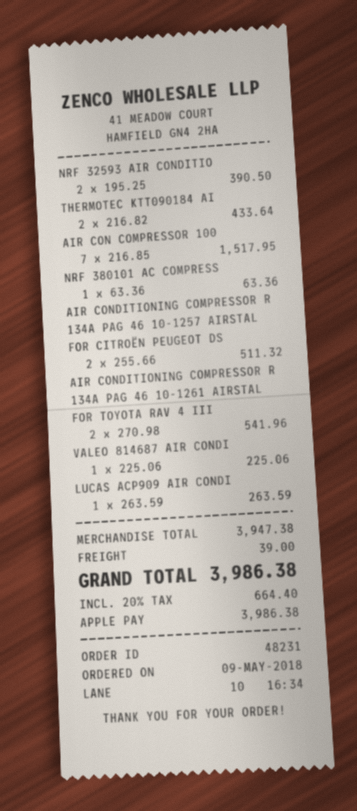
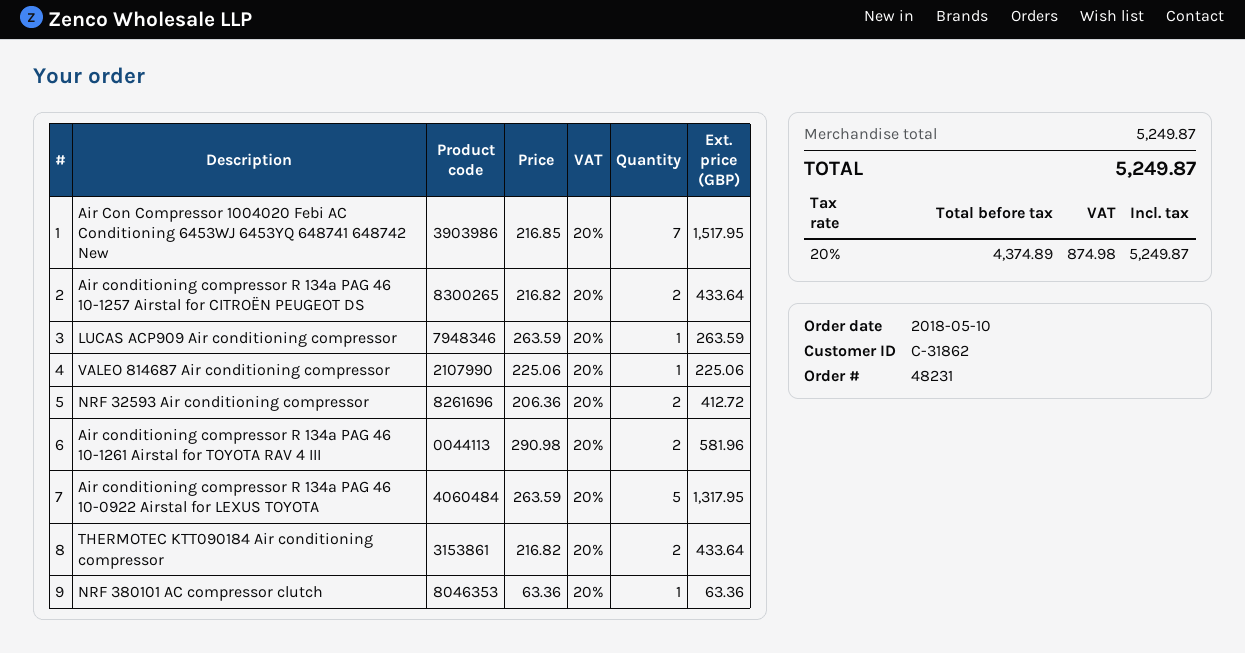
order date: 2018-05-09 -> 2018-05-10
NRF 32593 AIR CONDITIO: 2 x 195.25 = 390.50 -> 2 x 206.36 = 412.72
AIR CONDITIONING COMPRESSOR R 134A PAG 46 10-1257 AIRSTAL FOR CITROËN PEUGEOT DS: 2 x 255.66 = 511.32 -> 2 x 216.82 = 433.64
AIR CONDITIONING COMPRESSOR R 134A PAG 46 10-1261 AIRSTAL FOR TOYOTA RAV 4 III: 2 x 270.98 = 541.96 -> 2 x 290.98 = 581.96
Air conditioning compressor R 134a PAG 46 10-0922 Airstal for LEXUS TOYOTA: none -> 5 x 263.59 = 1317.95
subtotal: 3947.38 -> 5249.87
shipping: 39.00 -> none
tax: 20% = 664.40 -> 20% = 874.98
total: 3986.38 -> 5249.87

